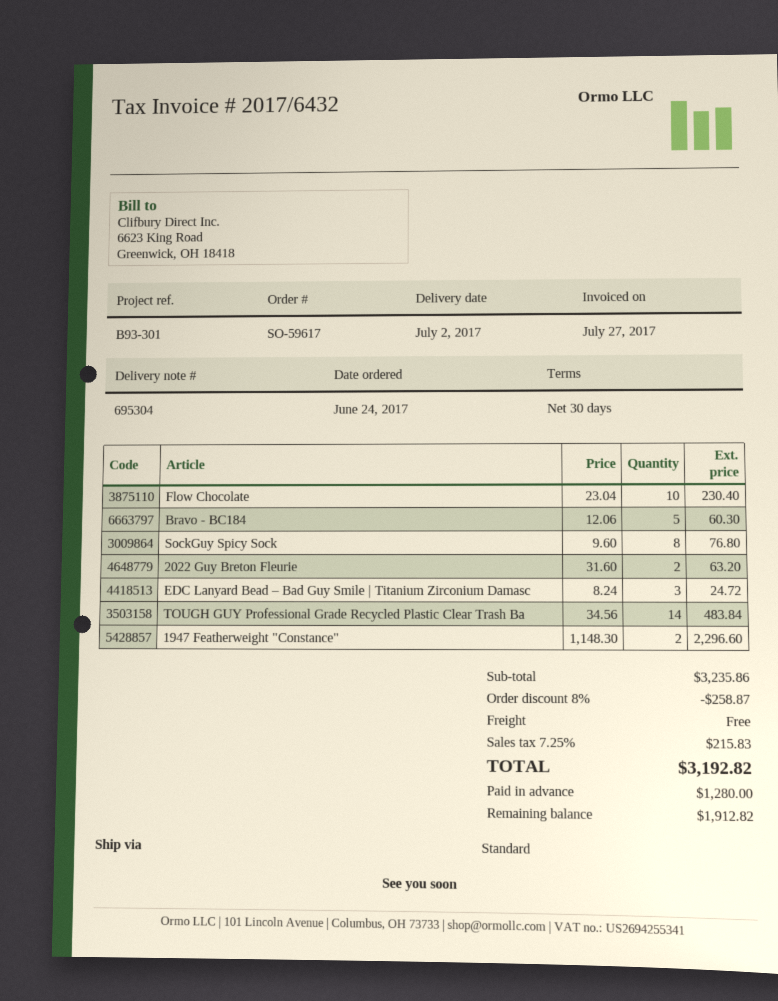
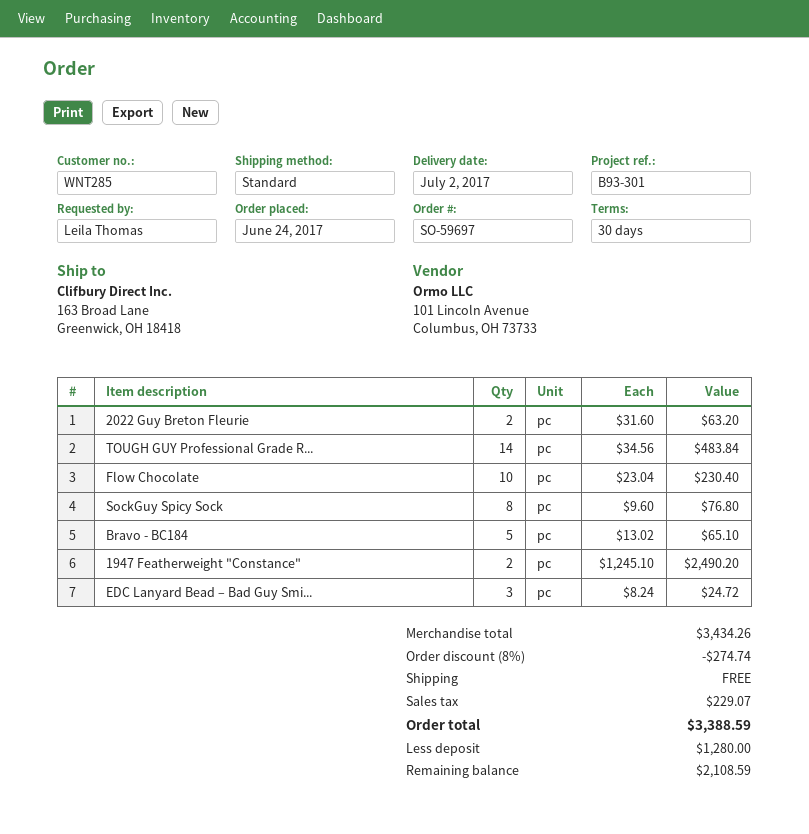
order number: SO-59617 -> SO-59697
Bravo - BC184: 5 x 12.06 = 60.30 -> 5 x 13.02 = 65.10
1947 Featherweight "Constance": 2 x 1148.30 = 2296.60 -> 2 x 1245.10 = 2490.20
subtotal: 3235.86 -> 3434.26
discount: 8% = 258.87 -> 8% = 274.74
tax: 215.83 -> 229.07
total: 3192.82 -> 3388.59
balance: 1912.82 -> 2108.59

